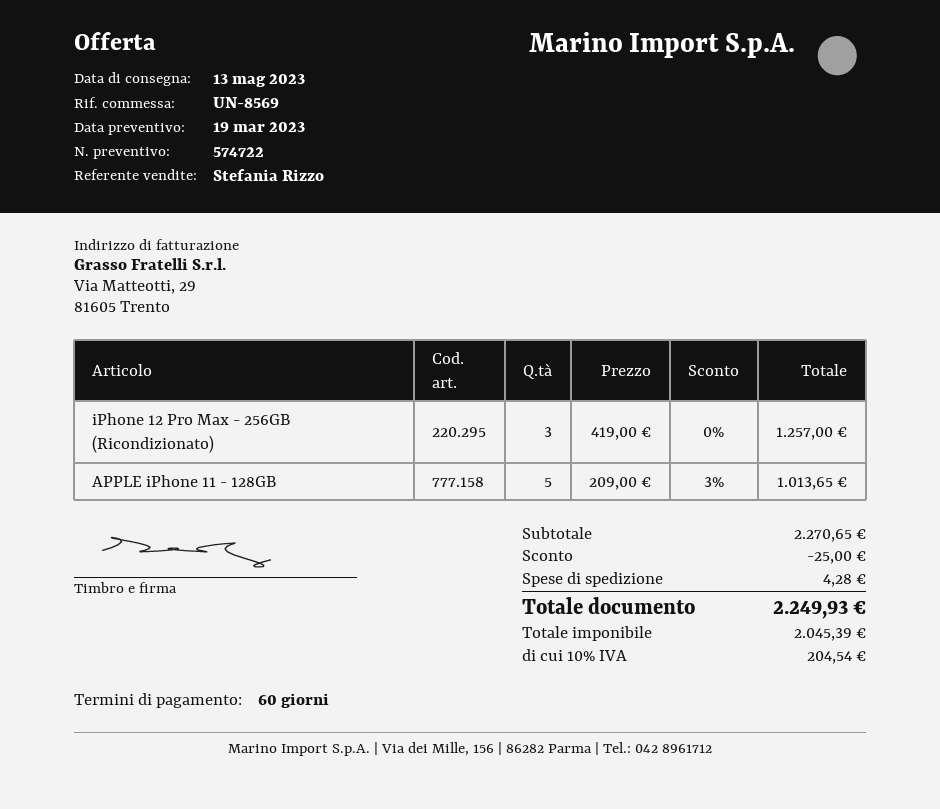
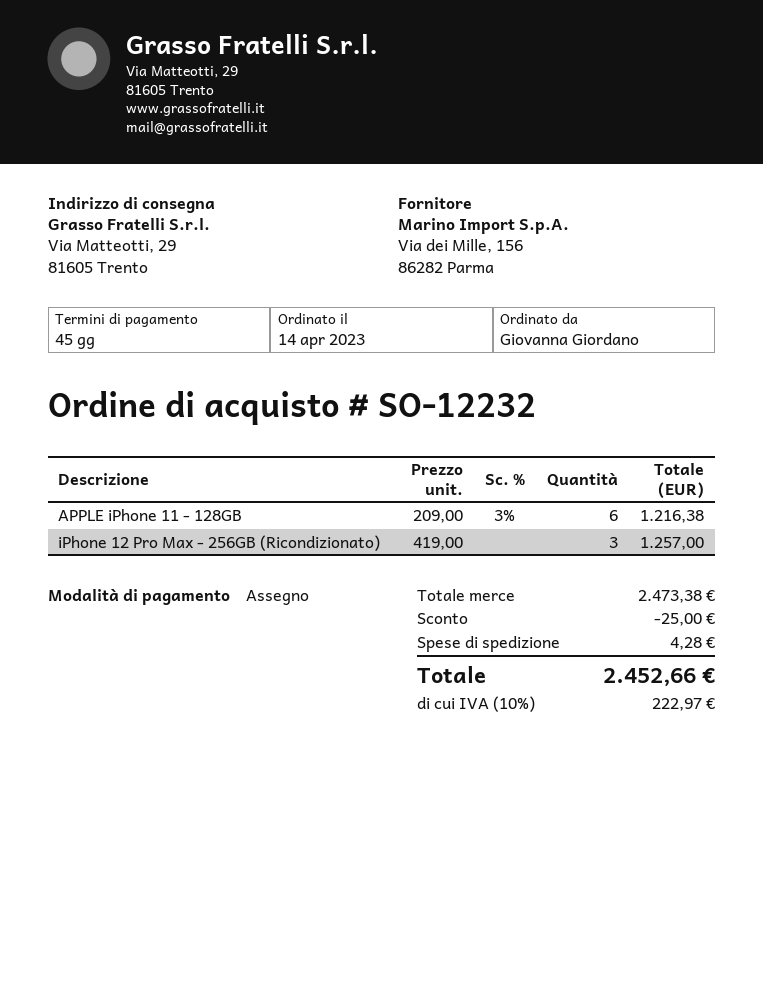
payment terms: 60 days -> 45 days
APPLE iPhone 11 - 128GB: 5 x 209.00 - 3% = 1013.65 -> 6 x 209.00 - 3% = 1216.38
subtotal: 2270.65 -> 2473.38
tax: 10% = 204.54 -> 10% = 222.97
total: 2249.93 -> 2452.66

